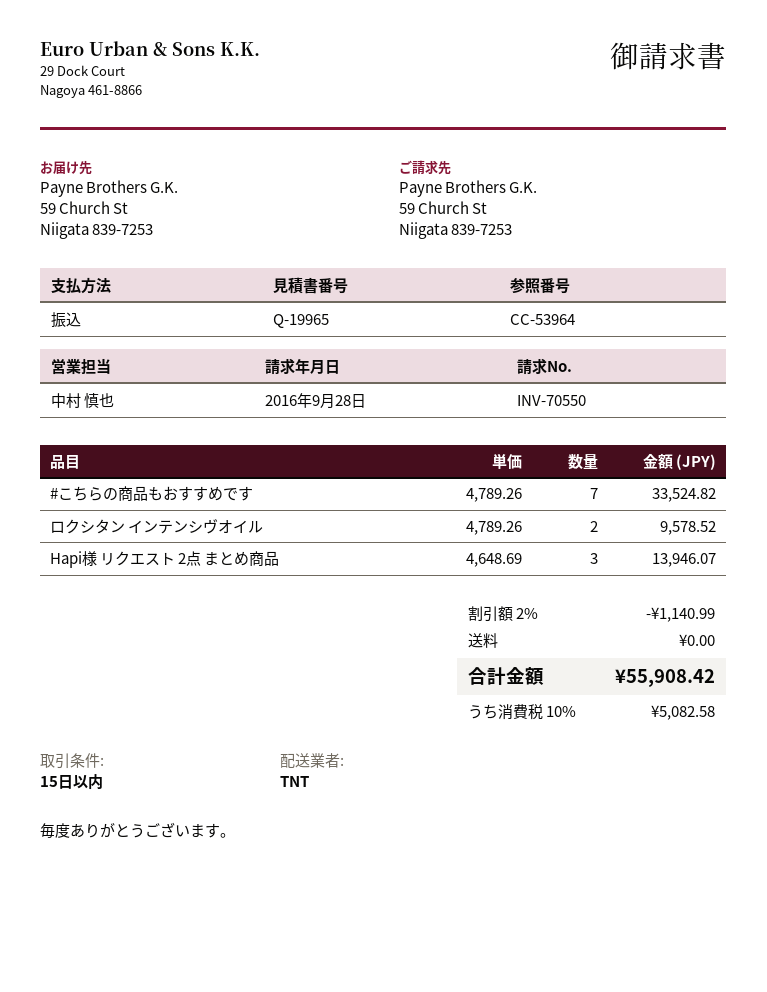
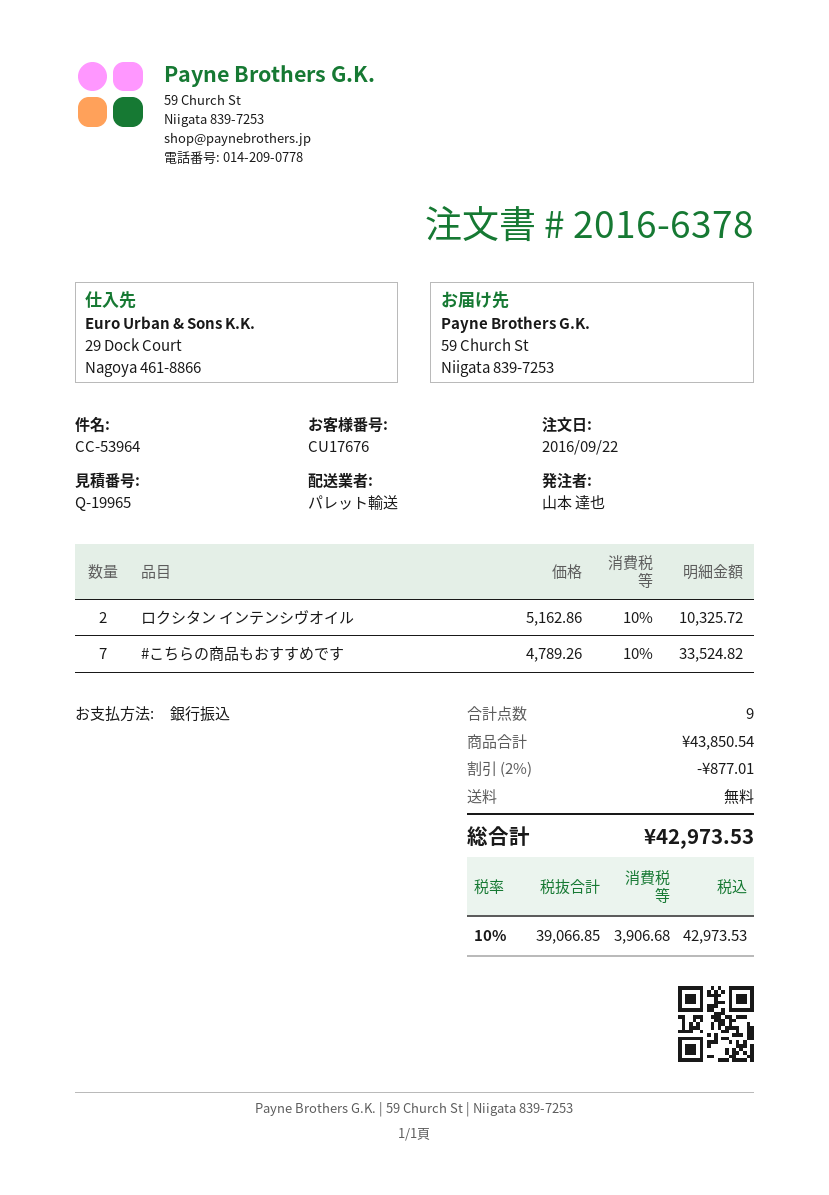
shipping method: TNT -> pallet freight
ロクシタン インテンシヴオイル: 2 x 4789.26 = 9578.52 -> 2 x 5162.86 = 10325.72
Hapi様 リクエスト 2点 まとめ商品: 3 x 4648.69 = 13946.07 -> none
discount: 2% = 1140.99 -> 2% = 877.01
tax: 10% = 5082.58 -> 10% = 3906.68
total: 55908.42 -> 42973.53

